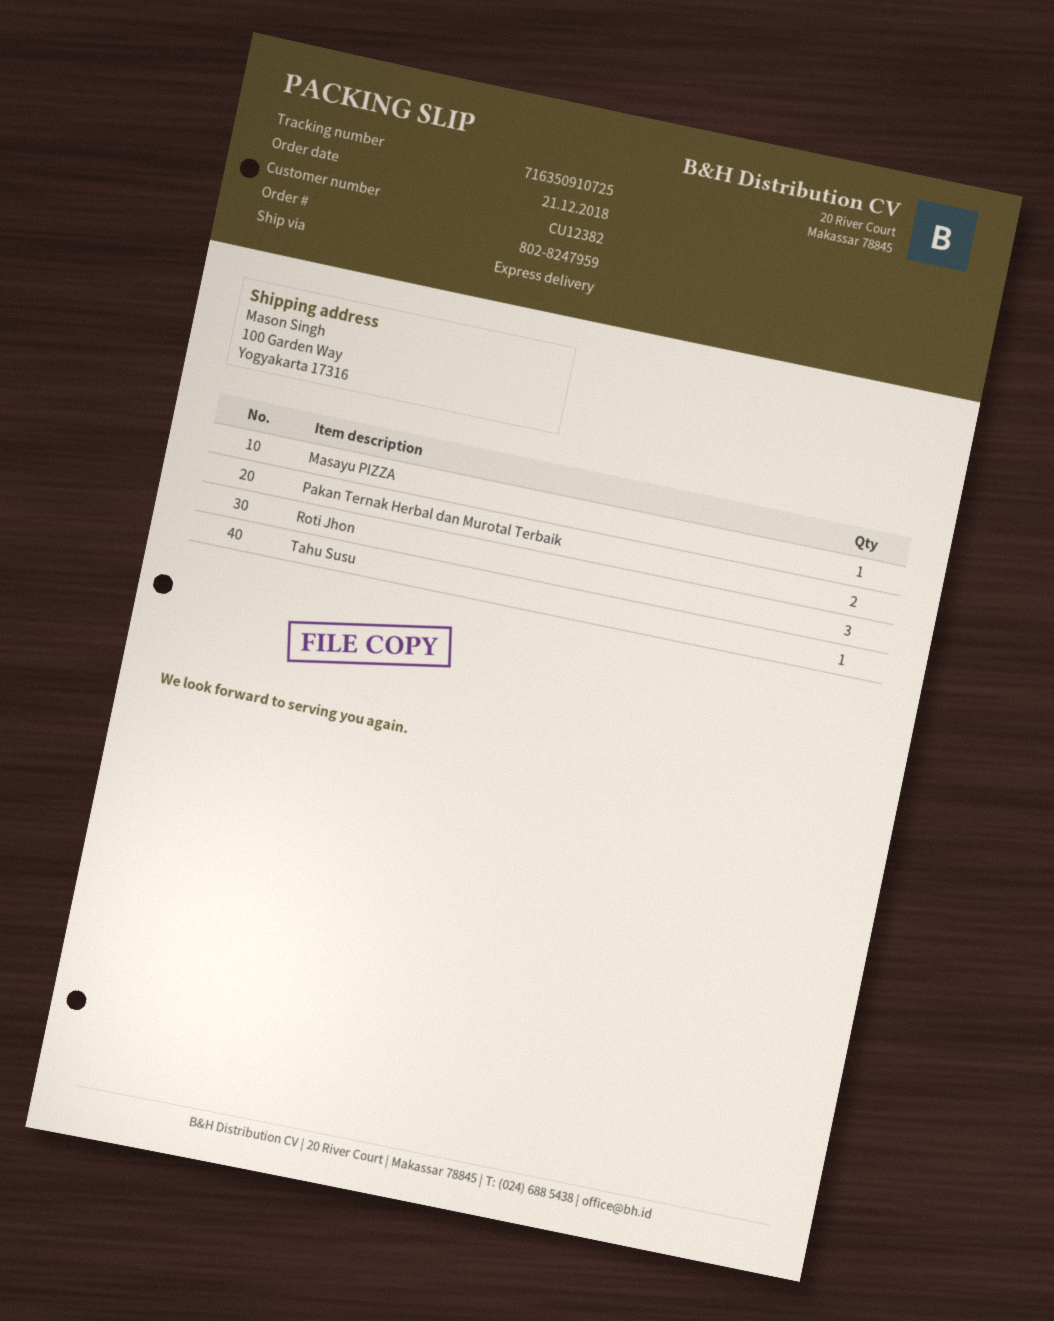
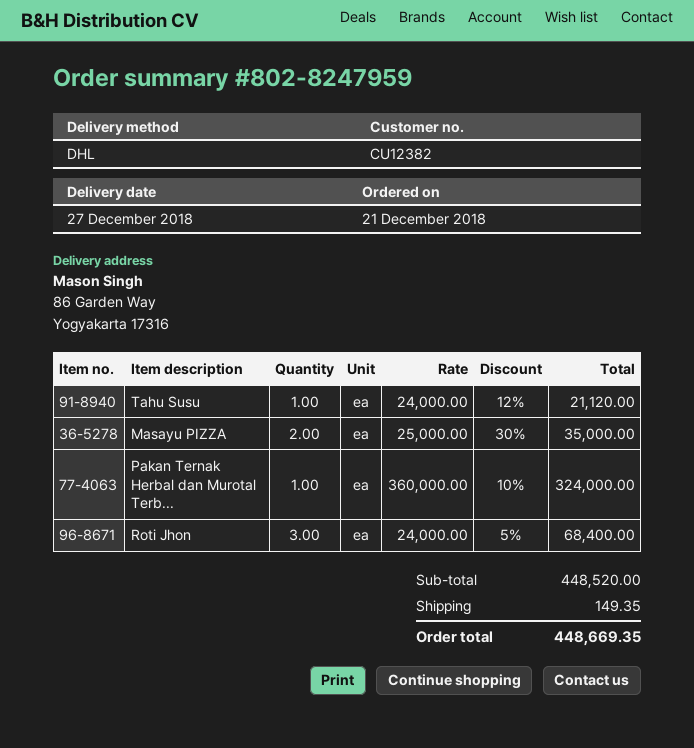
shipping method: express -> DHL
ship to: 100 Garden Way, Yogyakarta 17316 -> 86 Garden Way, Yogyakarta 17316
Masayu PIZZA: 1 -> 2
Pakan Ternak Herbal dan Murotal Terbaik: 2 -> 1

